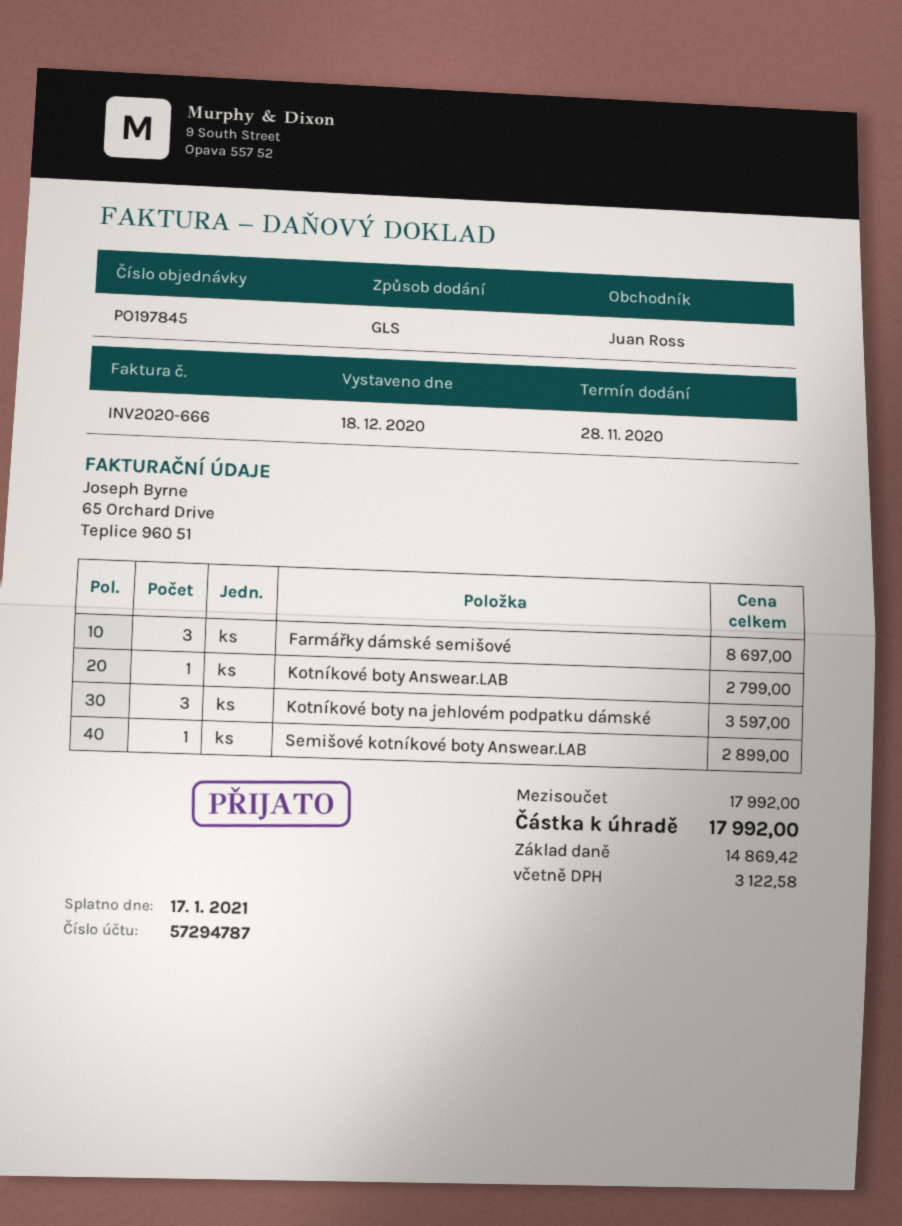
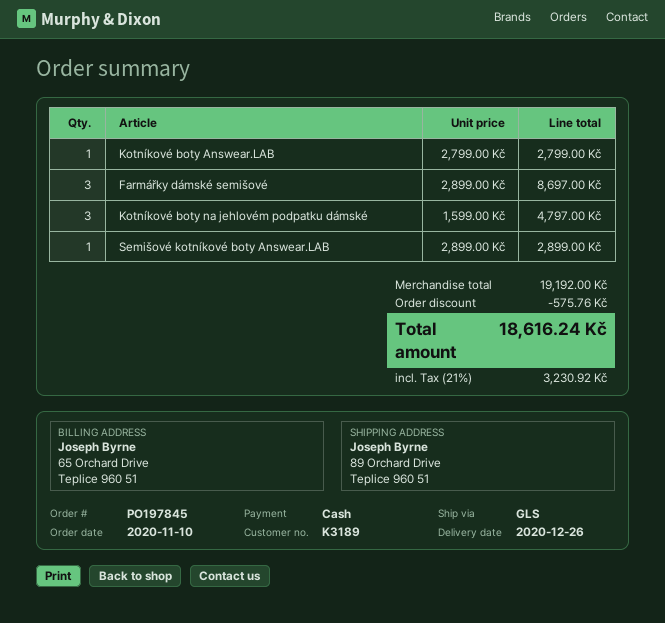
delivery date: 2020-11-28 -> 2020-12-26
Kotníkové boty na jehlovém podpatku dámské: 3 for 3597.00 -> 3 for 4797.00
subtotal: 17992.00 -> 19192.00
discount: none -> 575.76
tax: 3122.58 -> 3230.92
total: 17992.00 -> 18616.24

